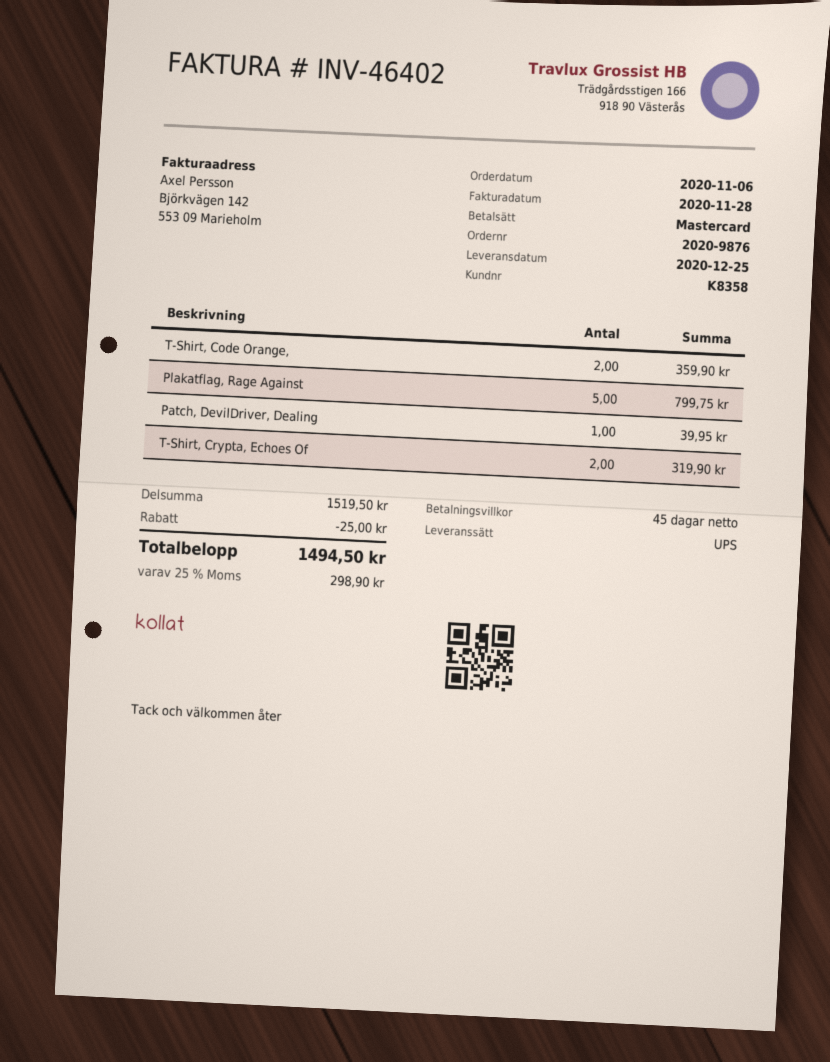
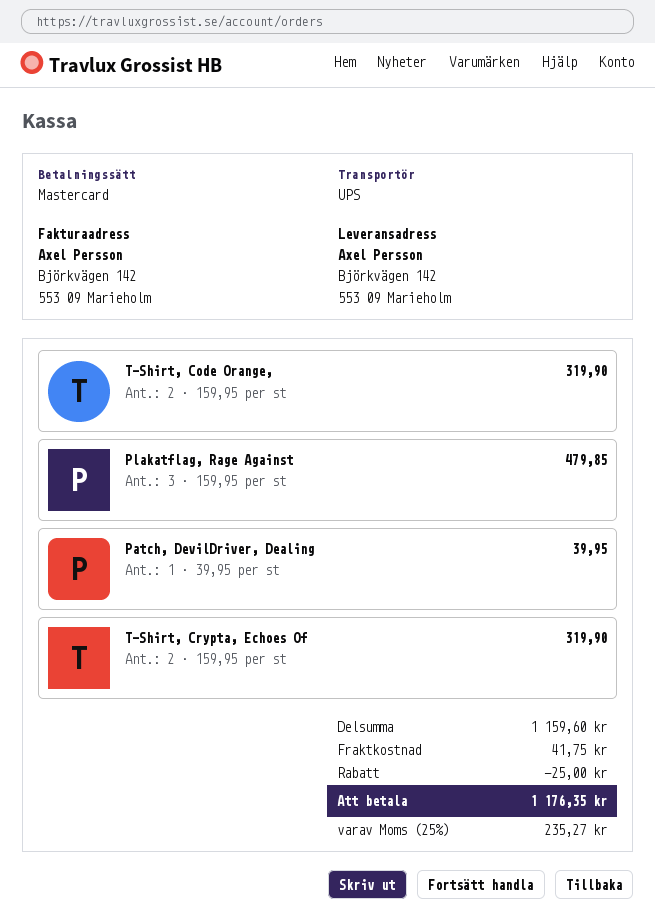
T-Shirt, Code Orange,: 2 for 359.90 -> 2 for 319.90
Plakatflag, Rage Against: 5 for 799.75 -> 3 for 479.85
subtotal: 1519.50 -> 1159.60
shipping: none -> 41.75
tax: 25% = 298.90 -> 25% = 235.27
total: 1494.50 -> 1176.35

